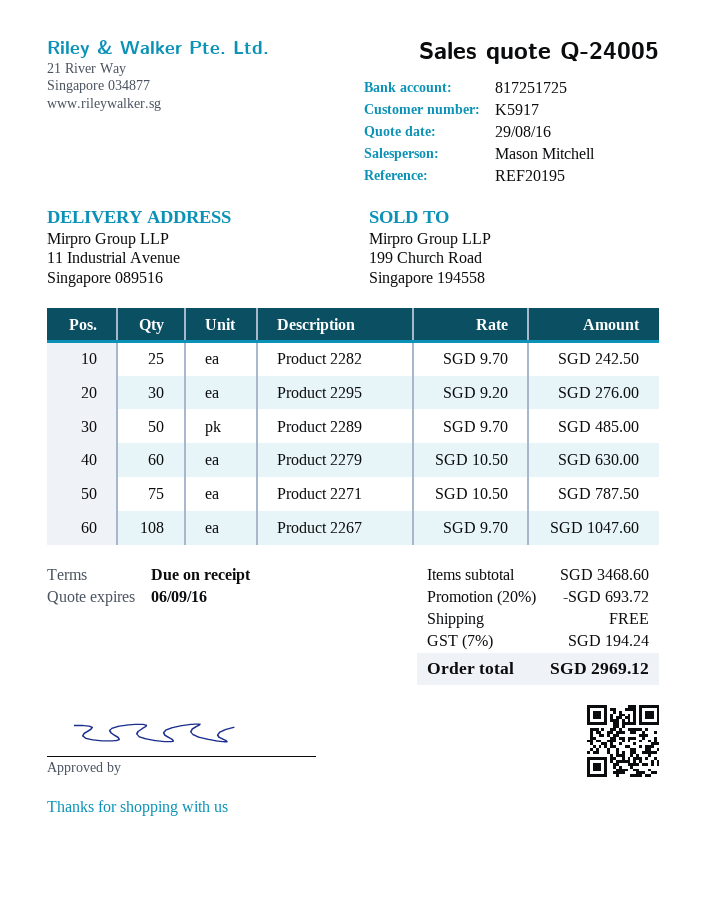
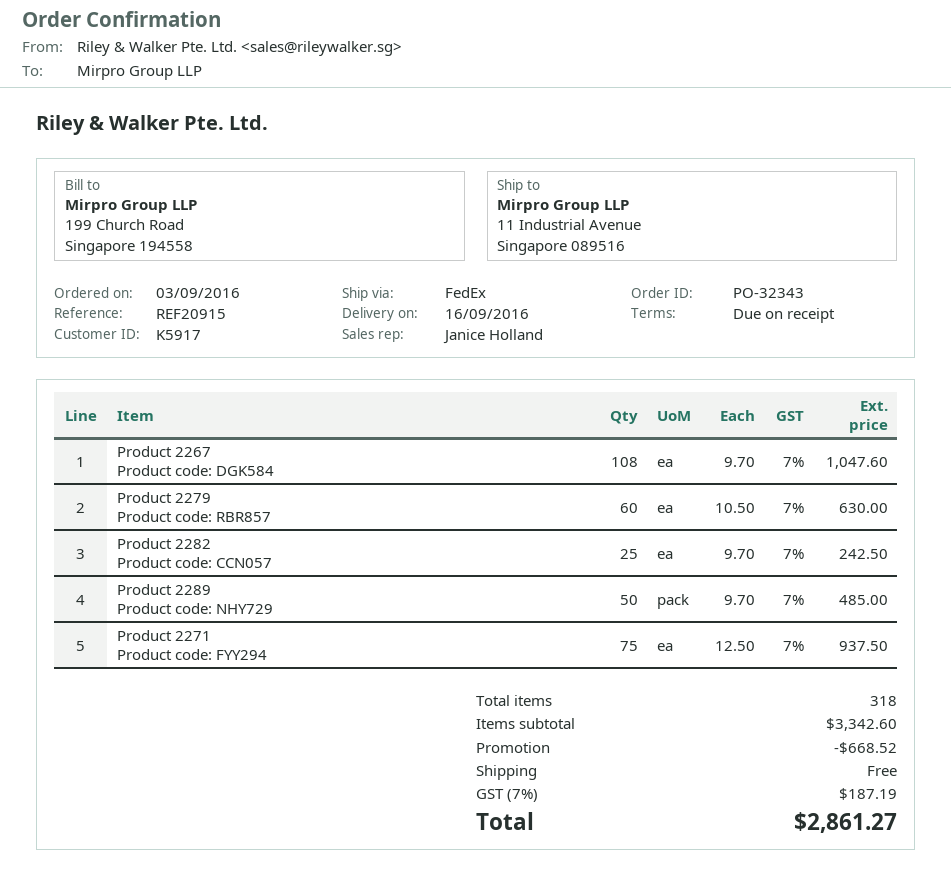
reference: REF20195 -> REF20915
sales rep: Mason Mitchell -> Janice Holland
Product 2295: 30 x 9.20 = 276.00 -> none
Product 2271: 75 x 10.50 = 787.50 -> 75 x 12.50 = 937.50
subtotal: 3468.60 -> 3342.60
discount: 693.72 -> 668.52
tax: 7% = 194.24 -> 7% = 187.19
total: 2969.12 -> 2861.27

